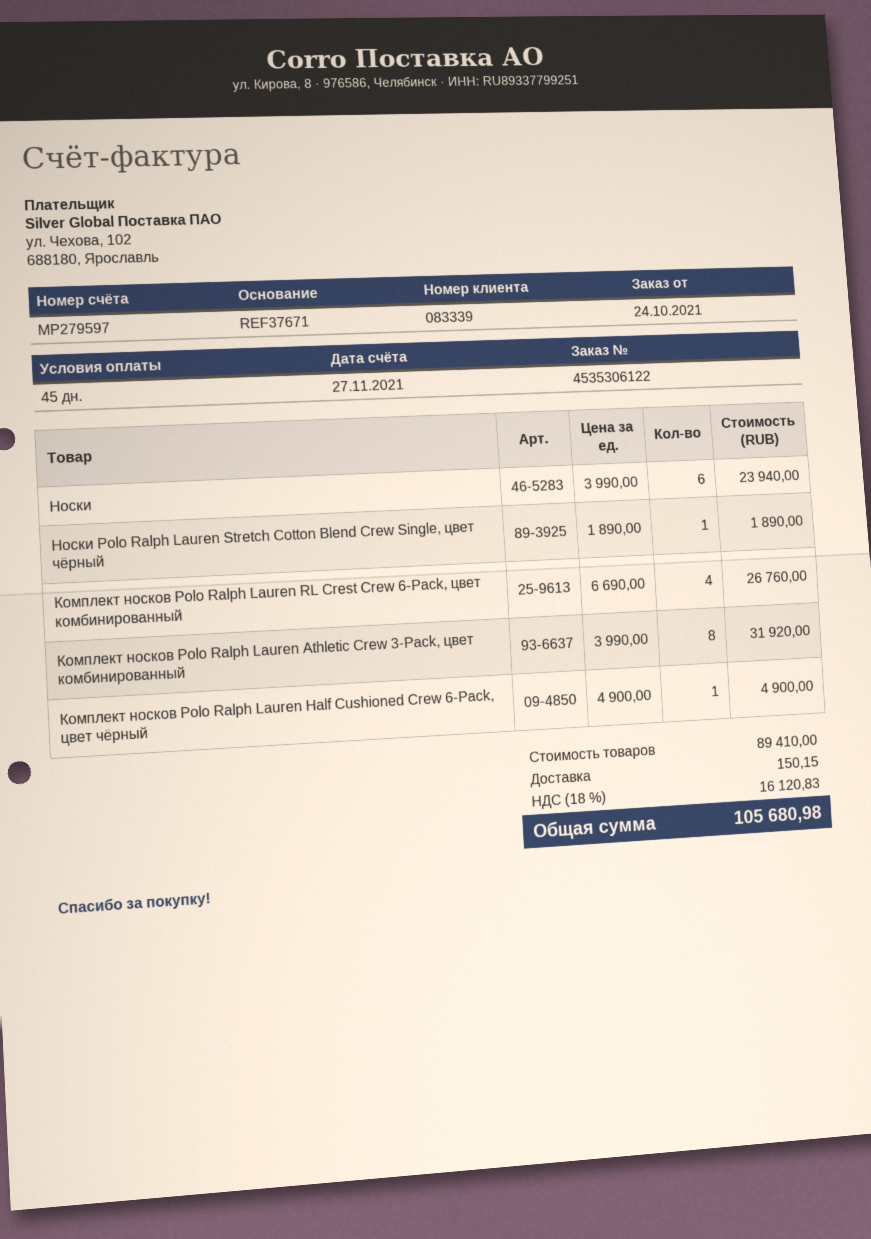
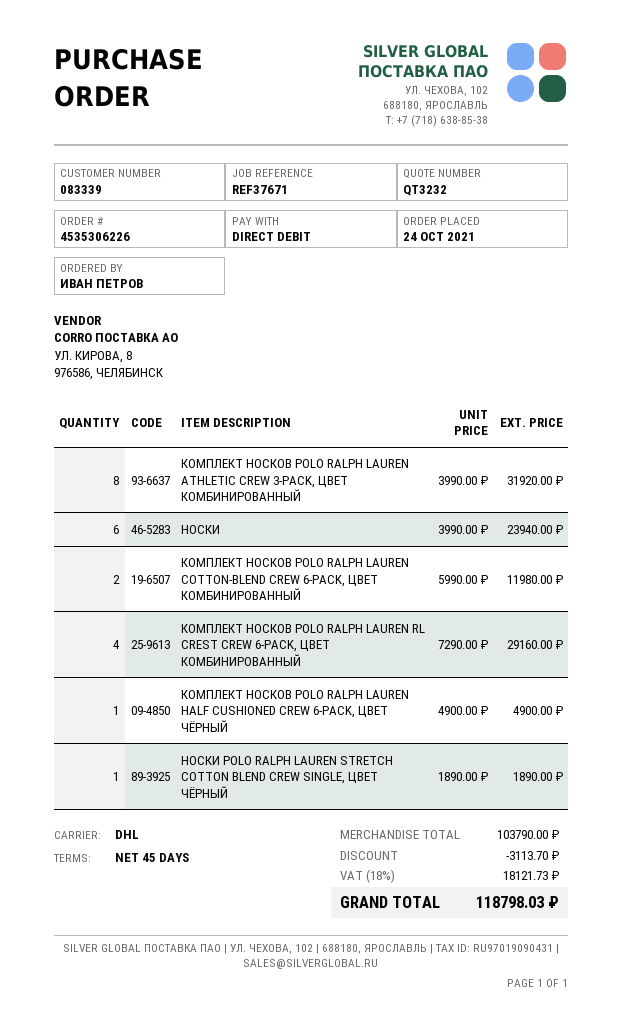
order number: 4535306122 -> 4535306226
Комплект носков Polo Ralph Lauren RL Crest Crew 6-Pack, цвет комбинированный: 4 x 6690.00 = 26760.00 -> 4 x 7290.00 = 29160.00
КОМПЛЕКТ НОСКОВ POLO RALPH LAUREN COTTON-BLEND CREW 6-PACK, ЦВЕТ КОМБИНИРОВАННЫЙ: none -> 2 x 5990.00 = 11980.00
subtotal: 89410.00 -> 103790.00
discount: none -> 3113.70
shipping: 150.15 -> none
tax: 18% = 16120.83 -> 18% = 18121.73
total: 105680.98 -> 118798.03

